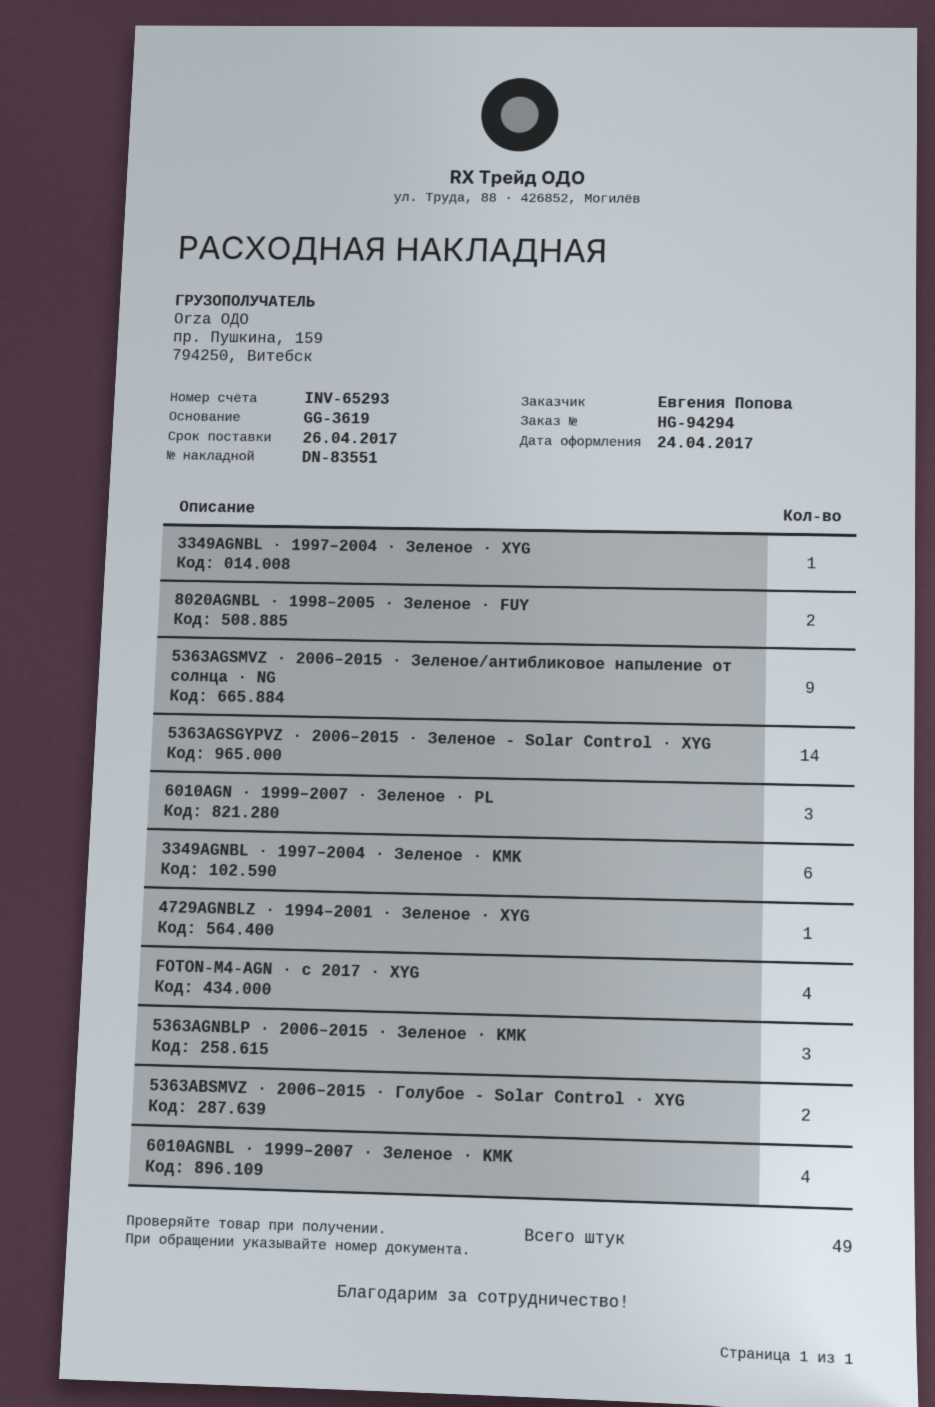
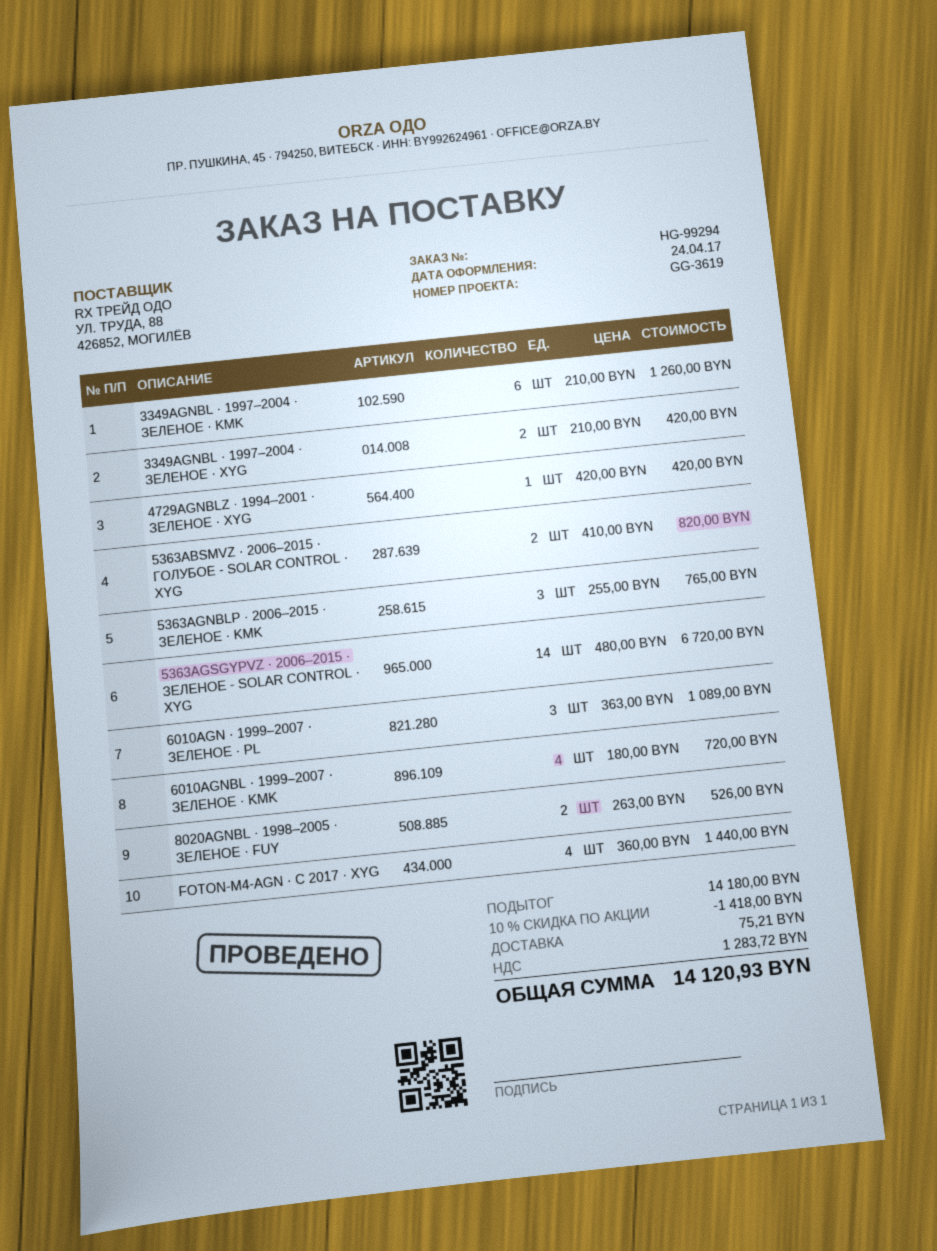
order number: HG-94294 -> HG-99294
3349AGNBL · 1997–2004 · Зеленое · XYG: 1 -> 2
5363AGSMVZ · 2006–2015 · Зеленое/антибликовое напыление от солнца · NG: 9 -> none

